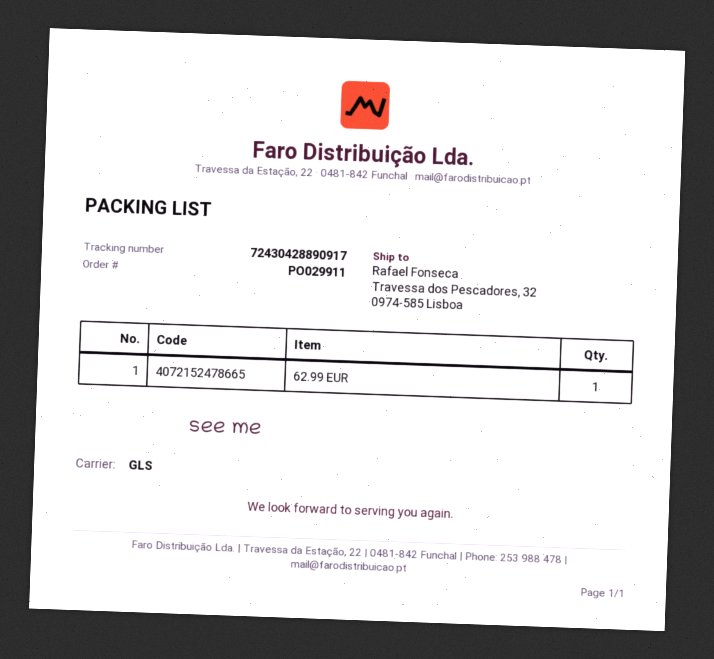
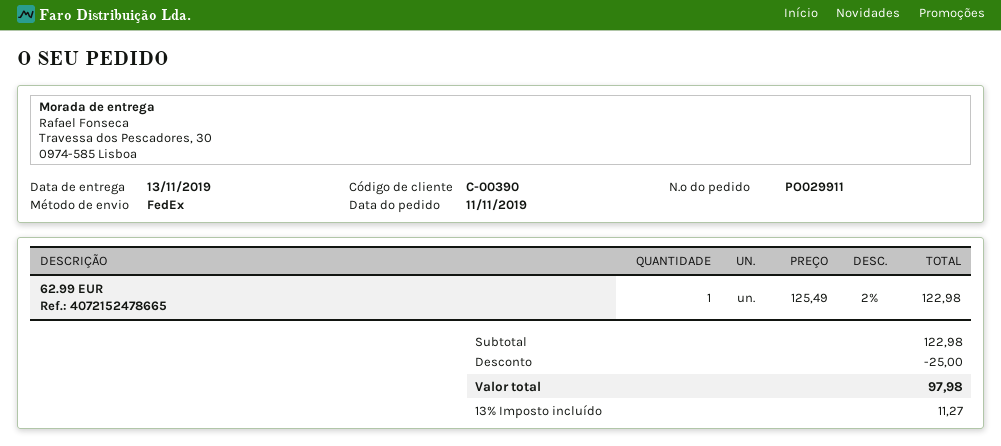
shipping method: GLS -> FedEx
ship to: Travessa dos Pescadores, 32, 0974-585 Lisboa -> Travessa dos Pescadores, 30, 0974-585 Lisboa

